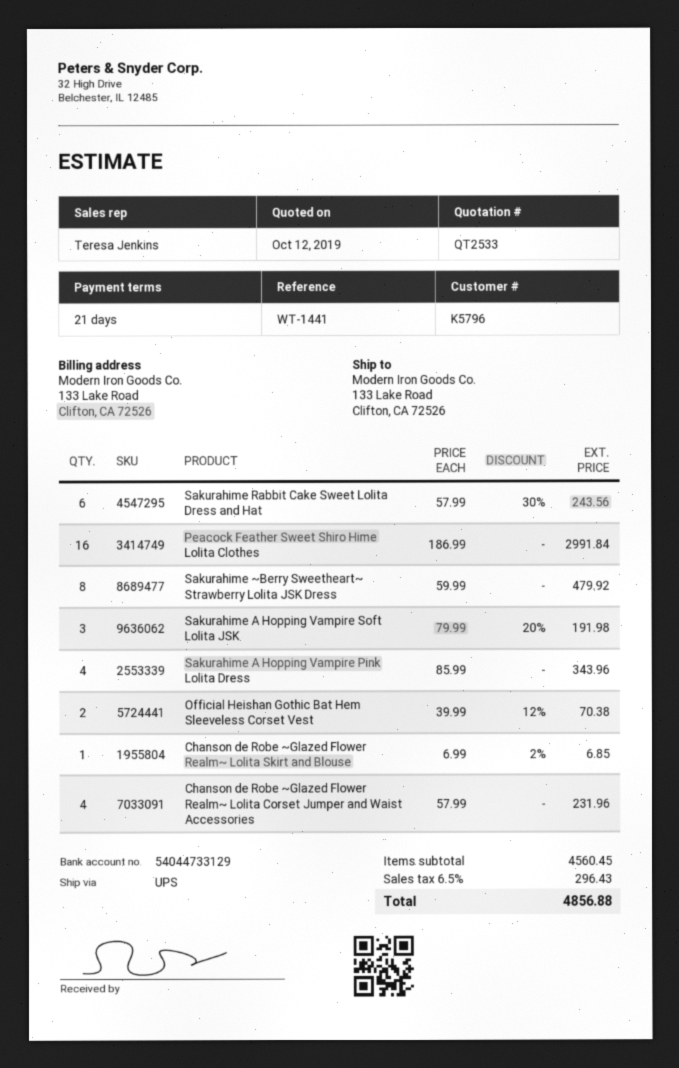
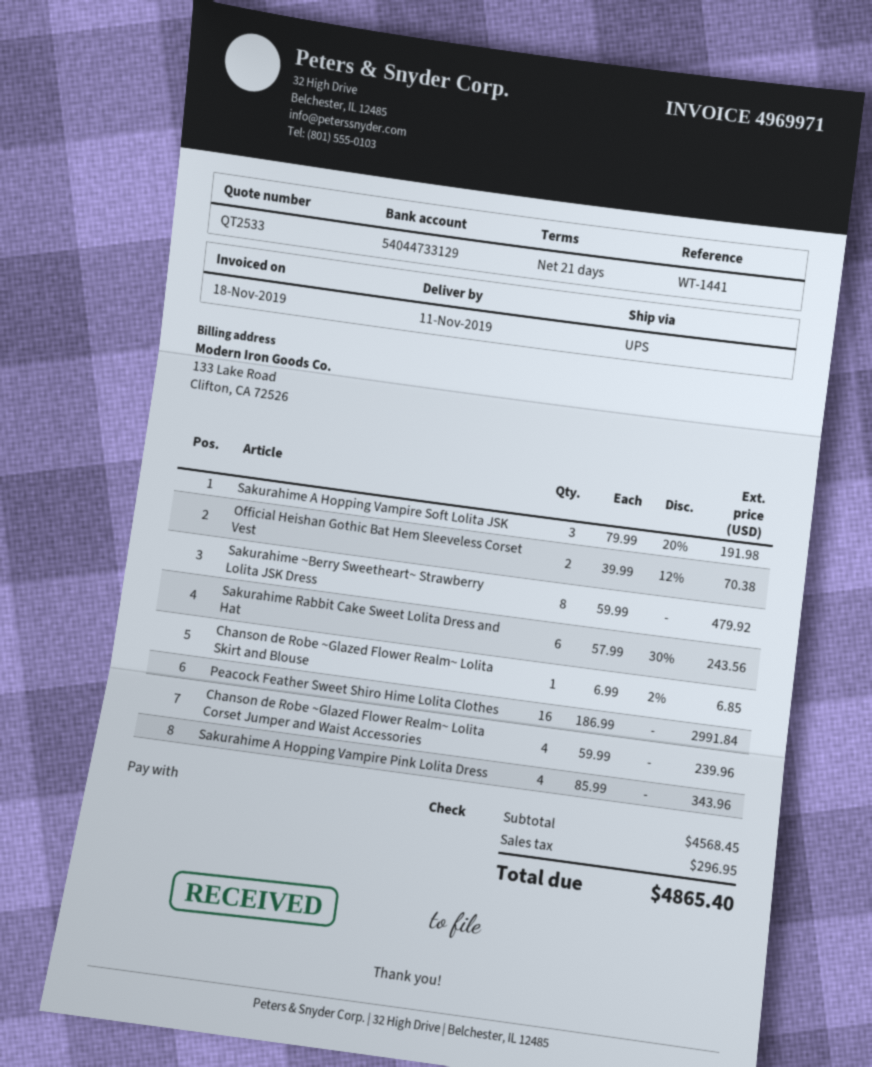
Chanson de Robe ~Glazed Flower Realm~ Lolita Corset Jumper and Waist Accessories: 4 x 57.99 = 231.96 -> 4 x 59.99 = 239.96
subtotal: 4560.45 -> 4568.45
tax: 296.43 -> 296.95
total: 4856.88 -> 4865.40

